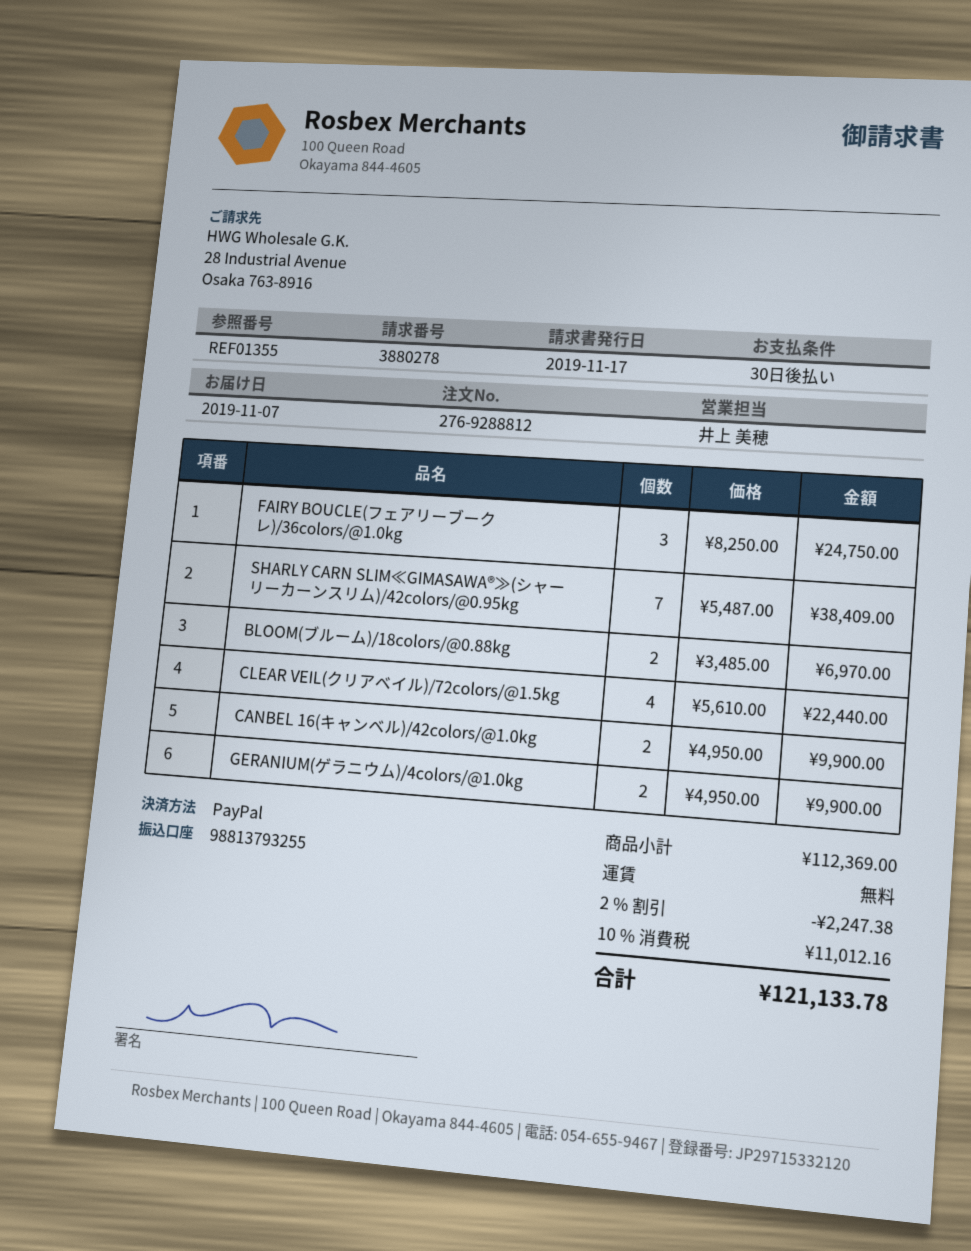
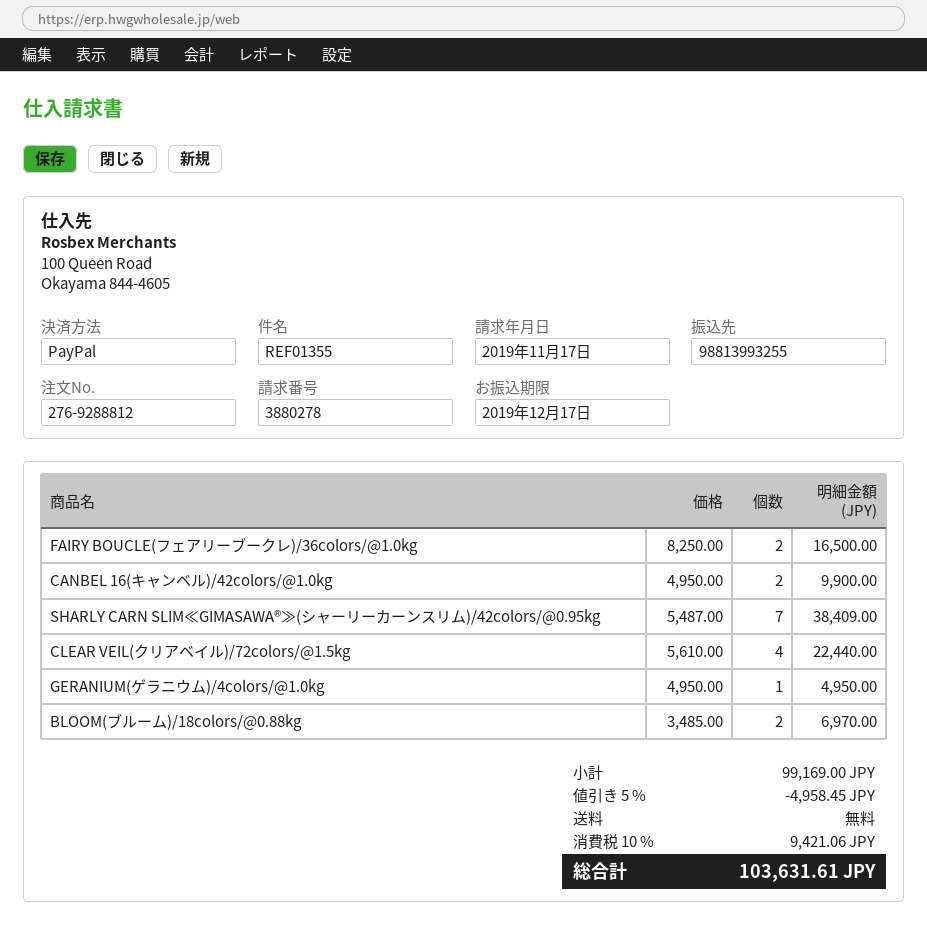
bank account: 98813793255 -> 98813993255
FAIRY BOUCLE(フェアリーブークレ)/36colors/@1.0kg: 3 x 8250.00 = 24750.00 -> 2 x 8250.00 = 16500.00
GERANIUM(ゲラニウム)/4colors/@1.0kg: 2 x 4950.00 = 9900.00 -> 1 x 4950.00 = 4950.00
subtotal: 112369.00 -> 99169.00
discount: 2% = 2247.38 -> 5% = 4958.45
tax: 10% = 11012.16 -> 10% = 9421.06
total: 121133.78 -> 103631.61

